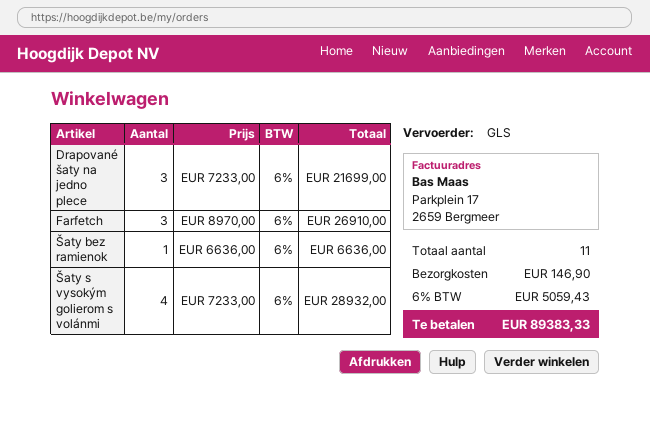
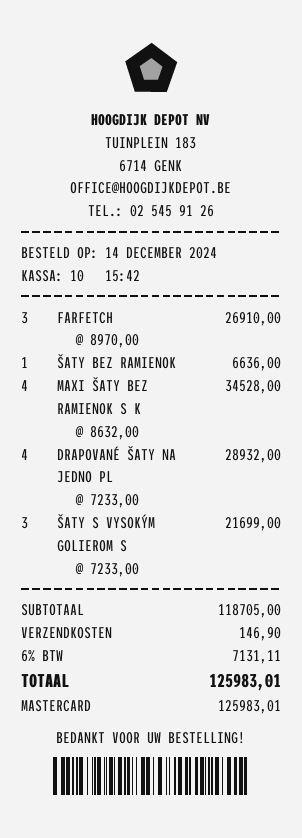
Drapované šaty na jedno plece: 3 x 7233.00 = 21699.00 -> 4 x 7233.00 = 28932.00
Šaty s vysokým golierom s volánmi: 4 x 7233.00 = 28932.00 -> 3 x 7233.00 = 21699.00
MAXI ŠATY BEZ RAMIENOK S K: none -> 4 x 8632.00 = 34528.00
tax: 6% = 5059.43 -> 6% = 7131.11
total: 89383.33 -> 125983.01

